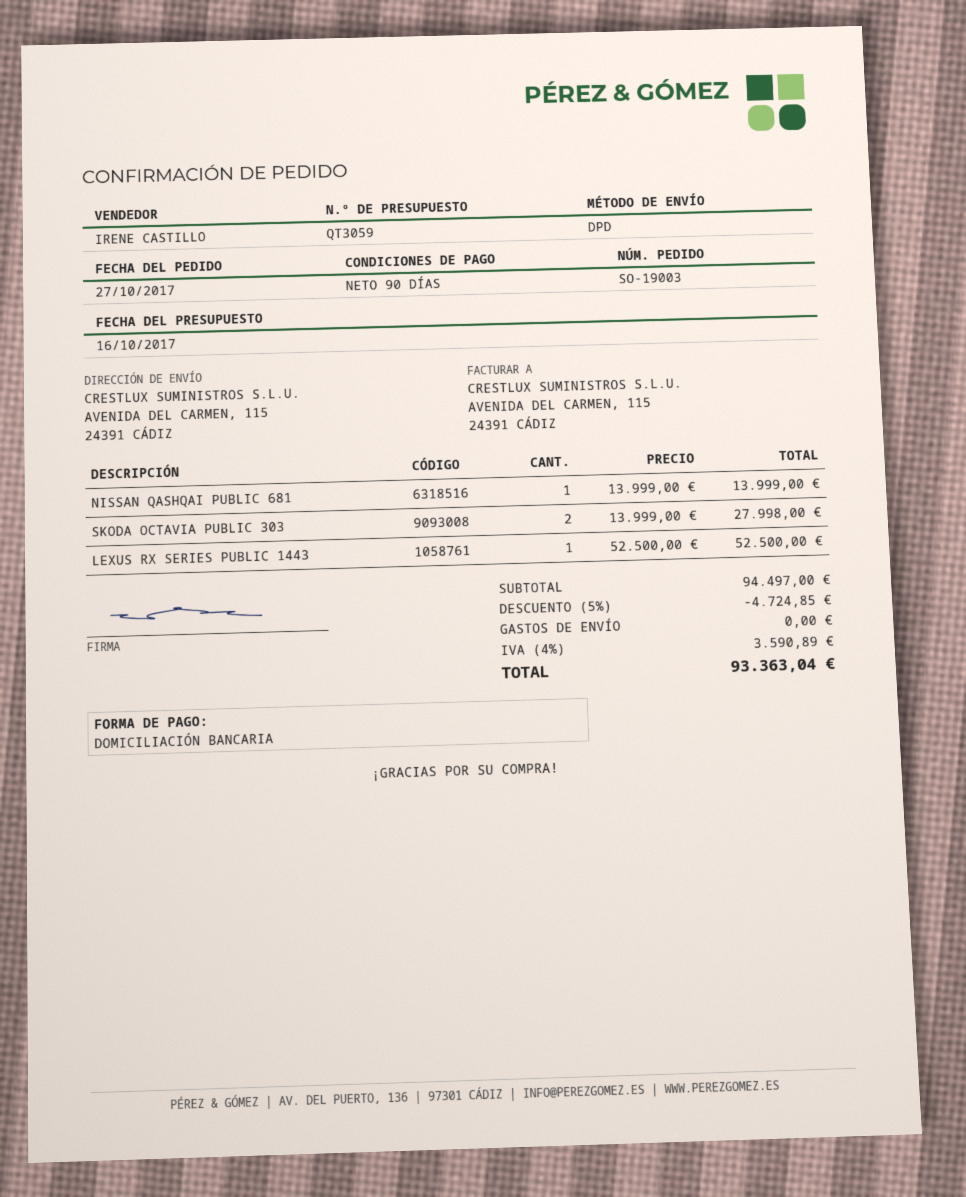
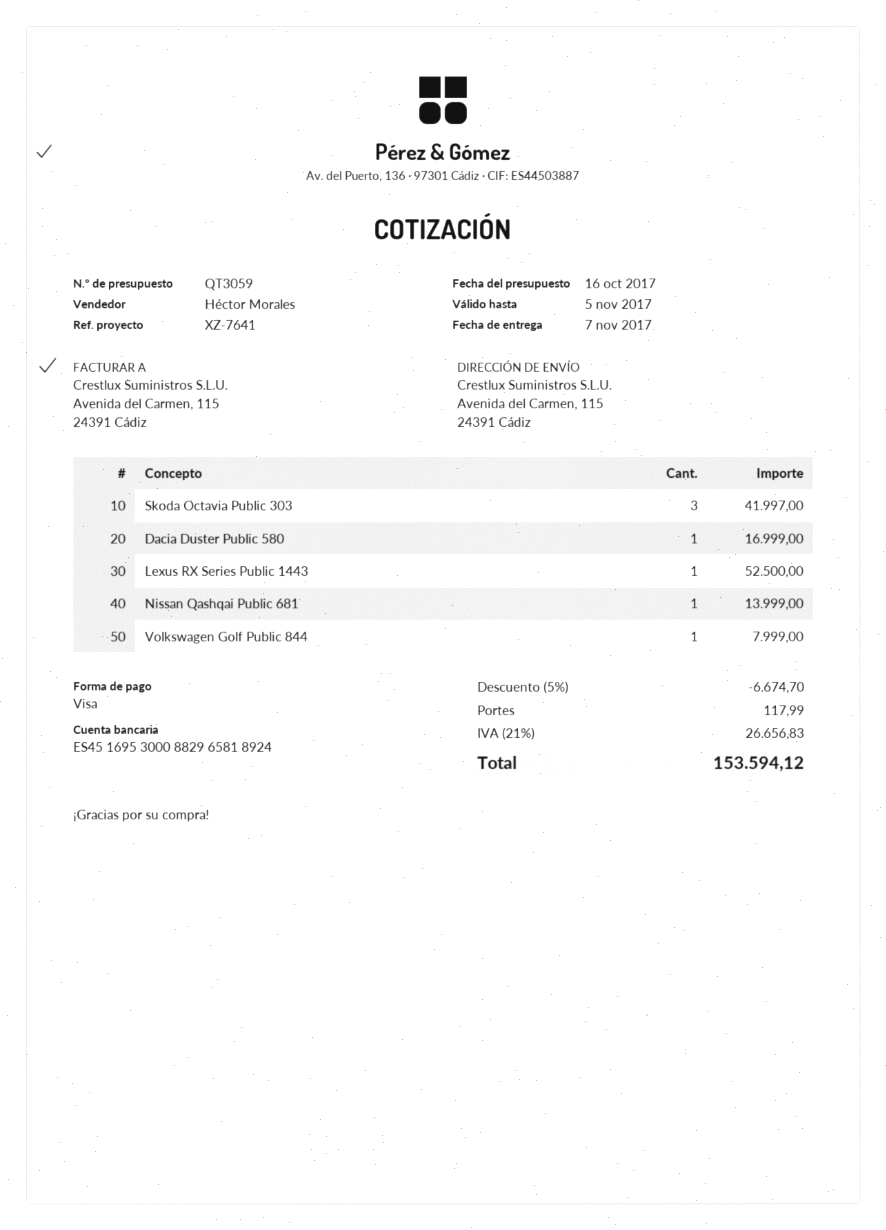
sales rep: IRENE CASTILLO -> Héctor Morales
payment method: direct debit -> Visa
SKODA OCTAVIA PUBLIC 303: 2 for 27998.00 -> 3 for 41997.00
Dacia Duster Public 580: none -> 1 for 16999.00
Volkswagen Golf Public 844: none -> 1 for 7999.00
discount: 5% = 4724.85 -> 5% = 6674.70
shipping: 0.00 -> 117.99
tax: 4% = 3590.89 -> 21% = 26656.83
total: 93363.04 -> 153594.12

